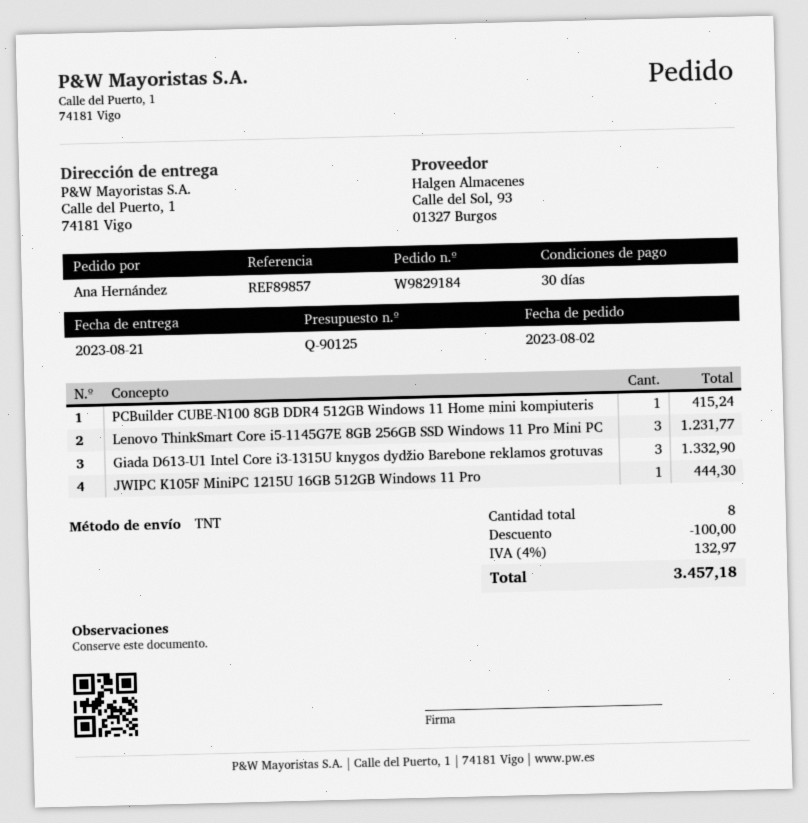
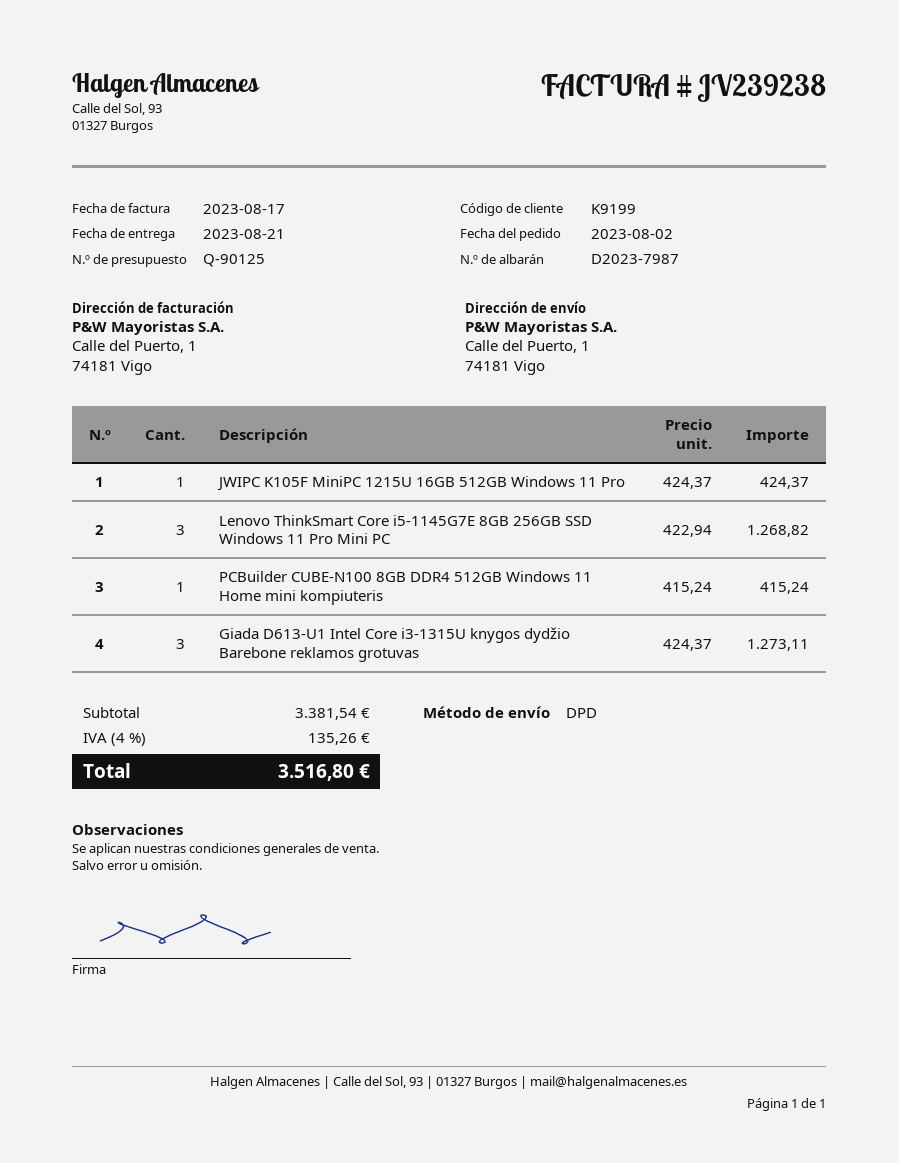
shipping method: TNT -> DPD
Lenovo ThinkSmart Core i5-1145G7E 8GB 256GB SSD Windows 11 Pro Mini PC: 3 for 1231.77 -> 3 for 1268.82
Giada D613-U1 Intel Core i3-1315U knygos dydžio Barebone reklamos grotuvas: 3 for 1332.90 -> 3 for 1273.11
JWIPC K105F MiniPC 1215U 16GB 512GB Windows 11 Pro: 1 for 444.30 -> 1 for 424.37
discount: 100.00 -> none
tax: 4% = 132.97 -> 4% = 135.26
total: 3457.18 -> 3516.80

